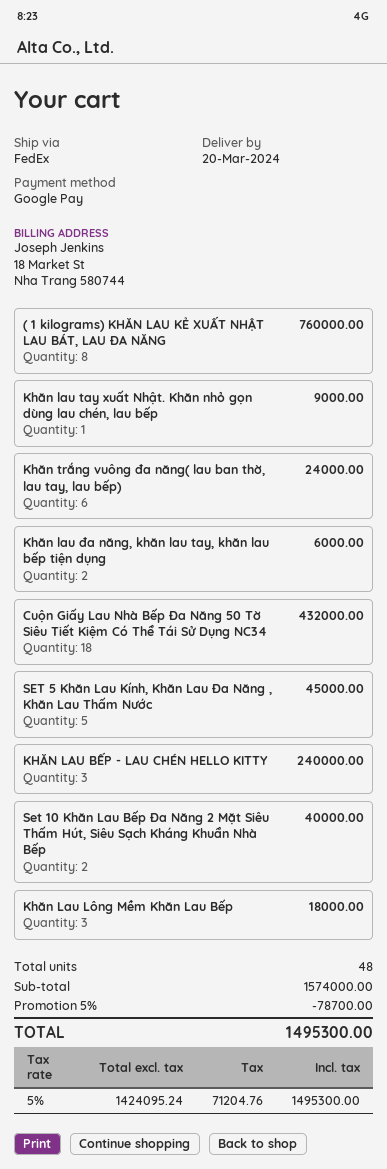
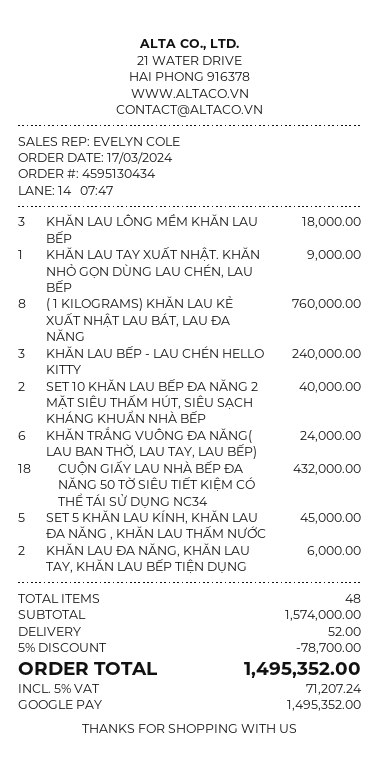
shipping: none -> 52.00
tax: 5% = 71204.76 -> 5% = 71207.24
total: 1495300.00 -> 1495352.00

